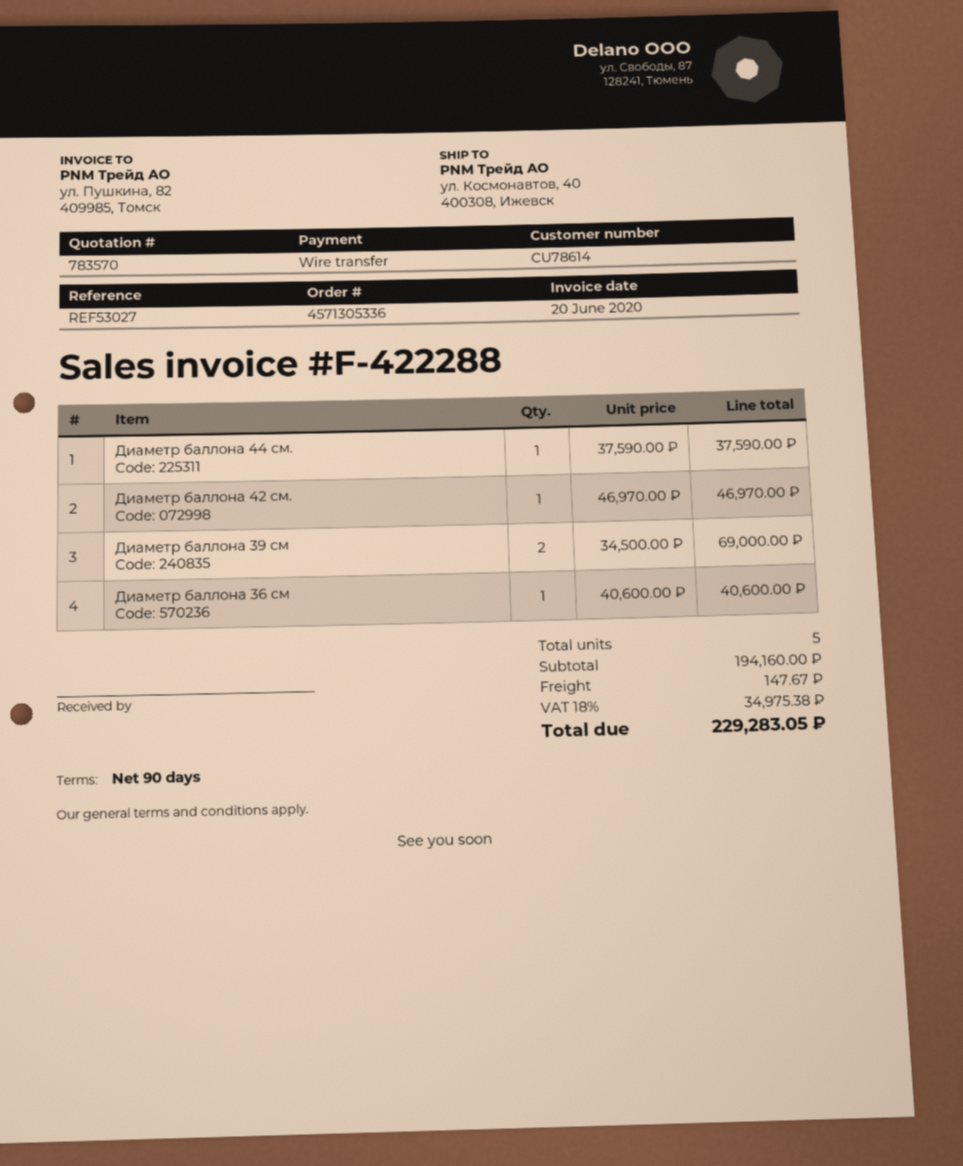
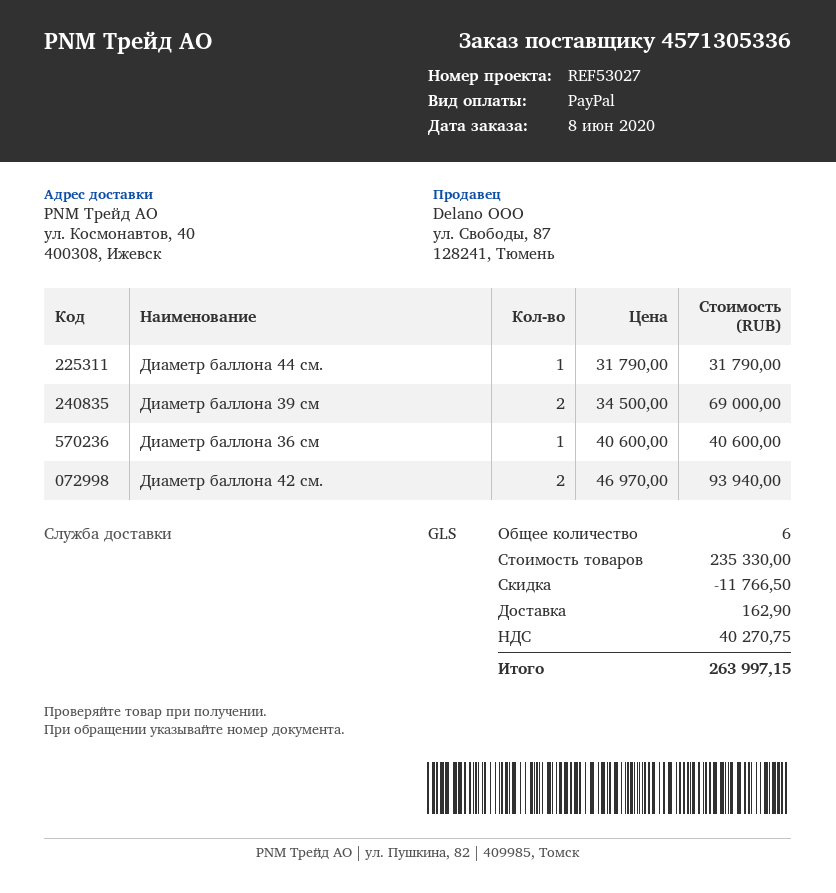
payment method: bank transfer -> PayPal
Диаметр баллона 44 см.: 1 x 37590.00 = 37590.00 -> 1 x 31790.00 = 31790.00
Диаметр баллона 42 см.: 1 x 46970.00 = 46970.00 -> 2 x 46970.00 = 93940.00
total quantity: 5 -> 6
subtotal: 194160.00 -> 235330.00
discount: none -> 11766.50
shipping: 147.67 -> 162.90
tax: 34975.38 -> 40270.75
total: 229283.05 -> 263997.15

